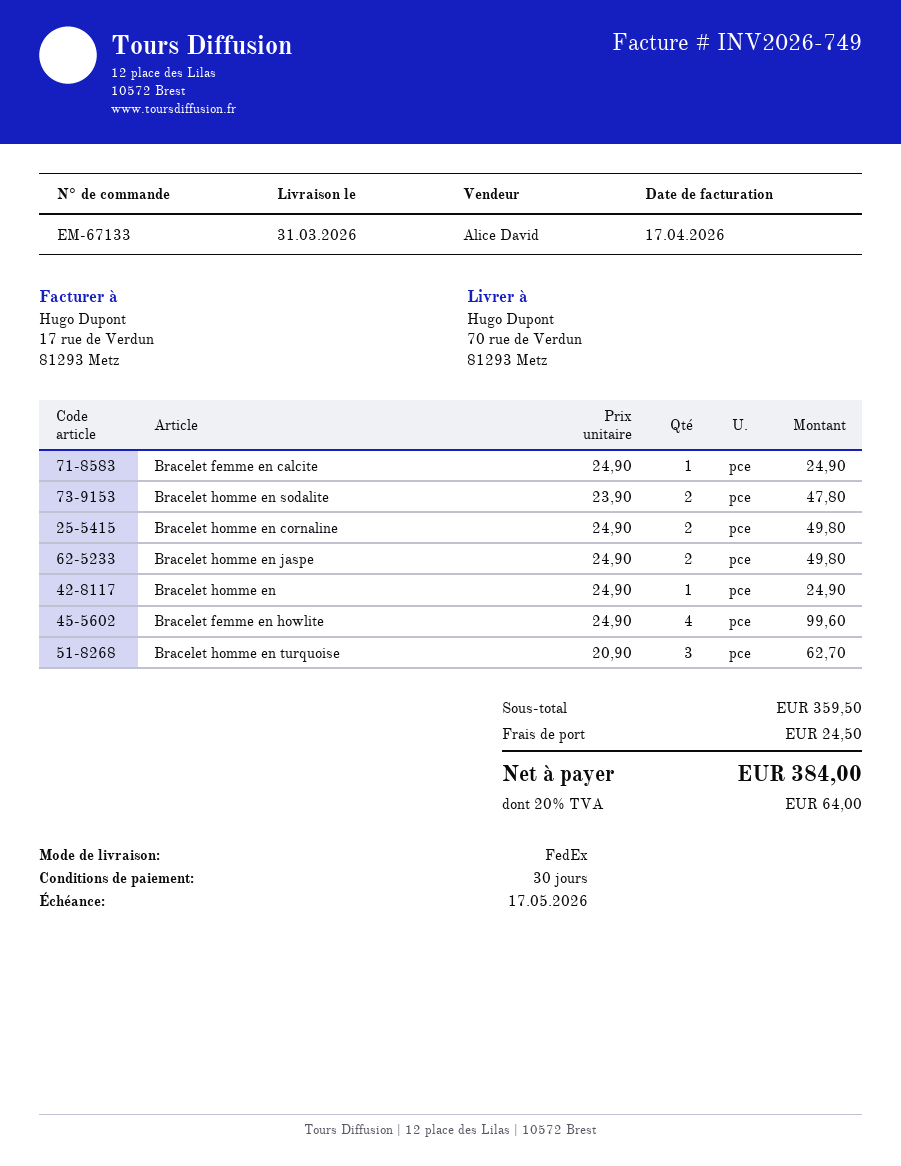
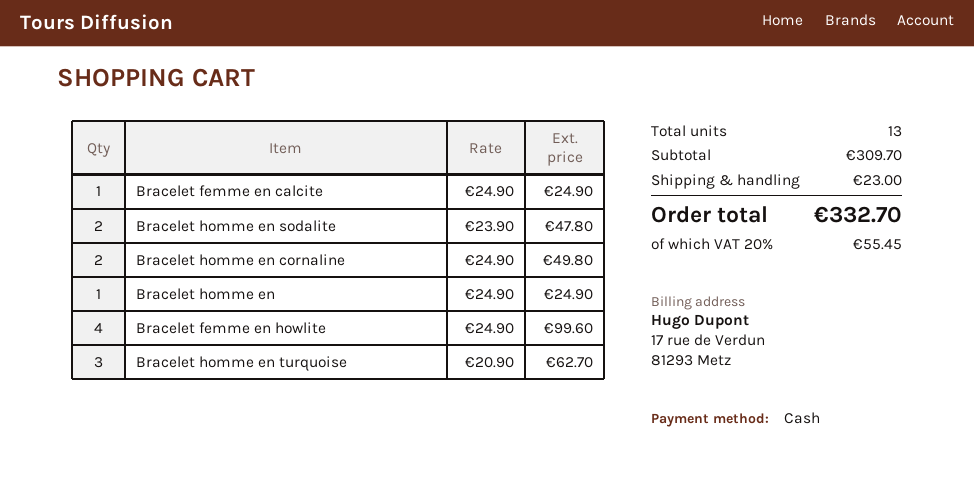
Bracelet homme en jaspe: 2 x 24.90 = 49.80 -> none
subtotal: 359.50 -> 309.70
shipping: 24.50 -> 23.00
tax: 20% = 64.00 -> 20% = 55.45
total: 384.00 -> 332.70

